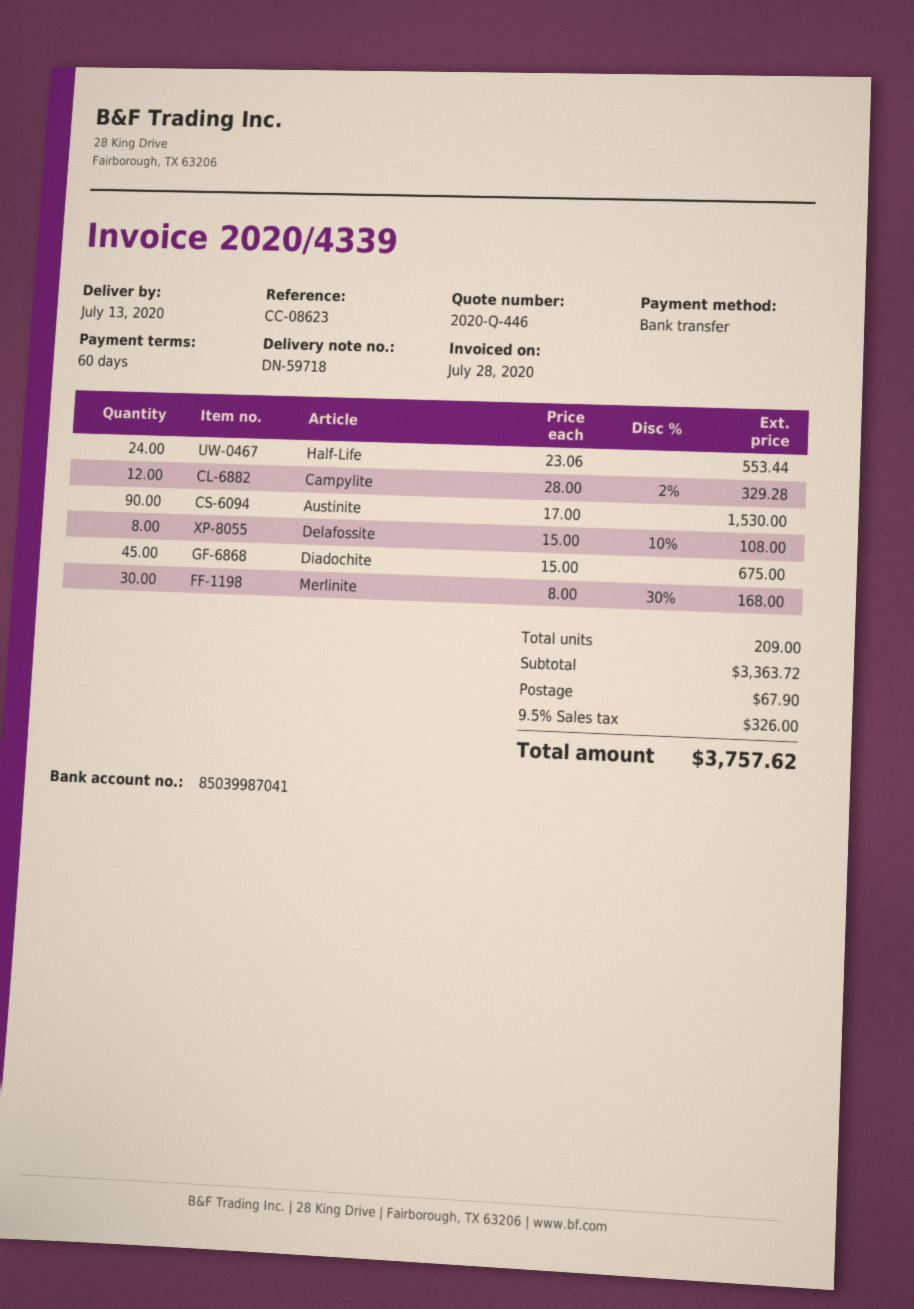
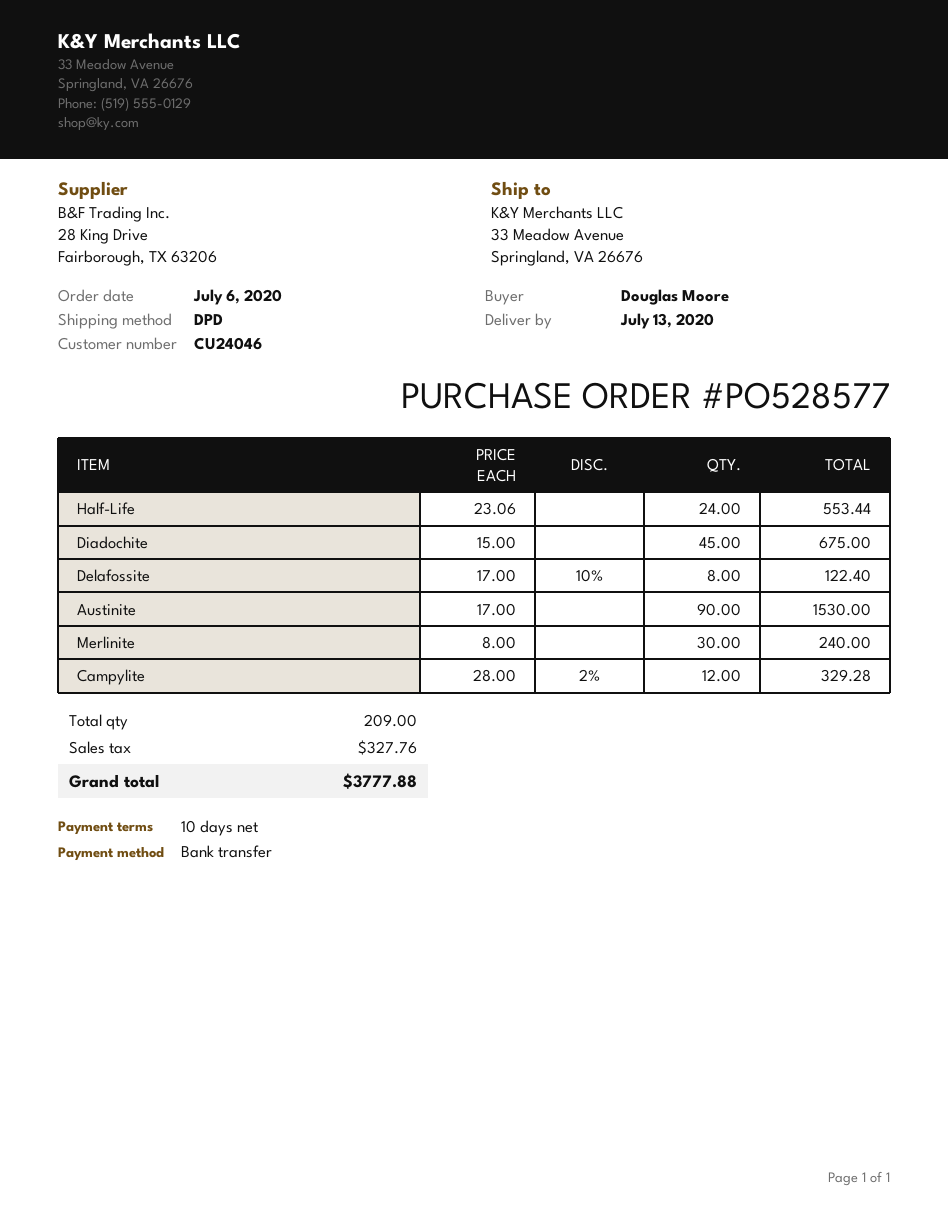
payment terms: 60 days -> 10 days
Delafossite: 8 x 15.00 - 10% = 108.00 -> 8 x 17.00 - 10% = 122.40
Merlinite: 30 x 8.00 - 30% = 168.00 -> 30 x 8.00 = 240.00
shipping: 67.90 -> none
tax: 326.00 -> 327.76
total: 3757.62 -> 3777.88

